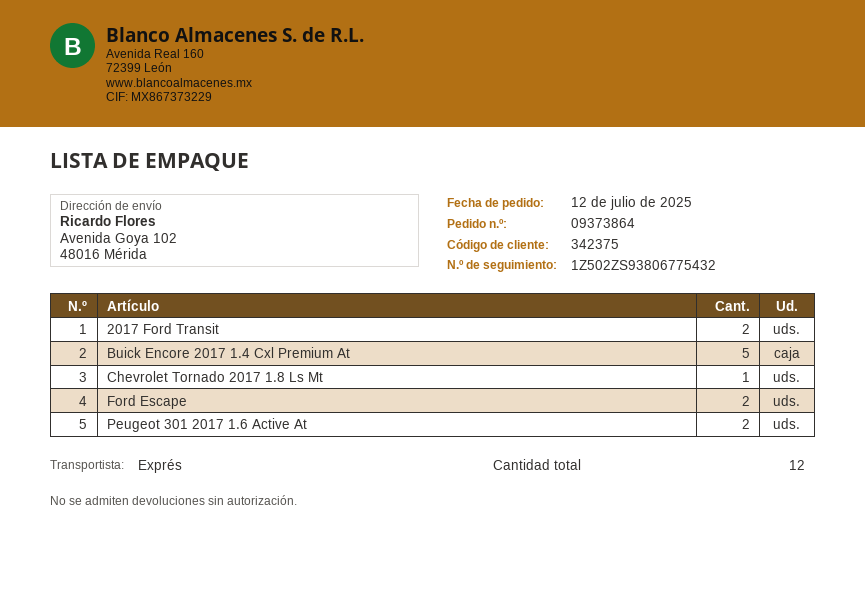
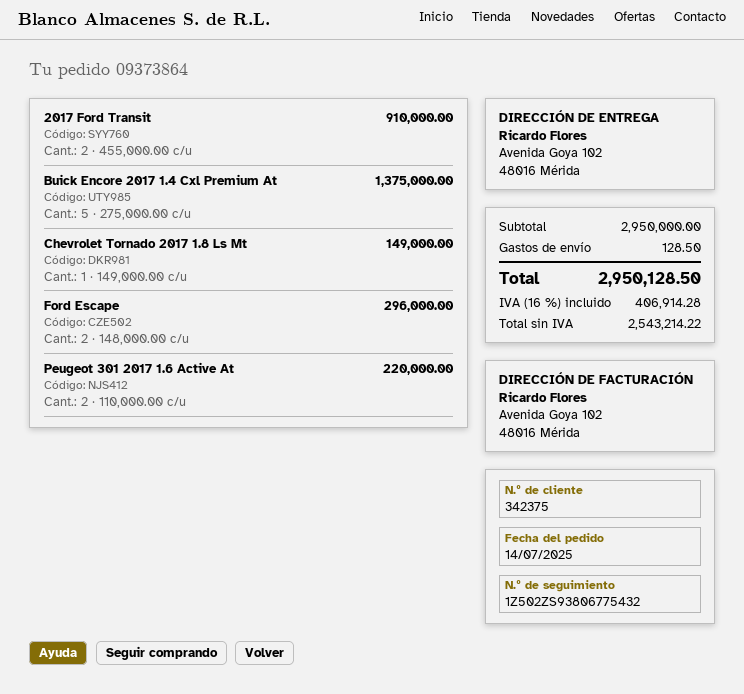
order date: 2025-07-12 -> 2025-07-14

